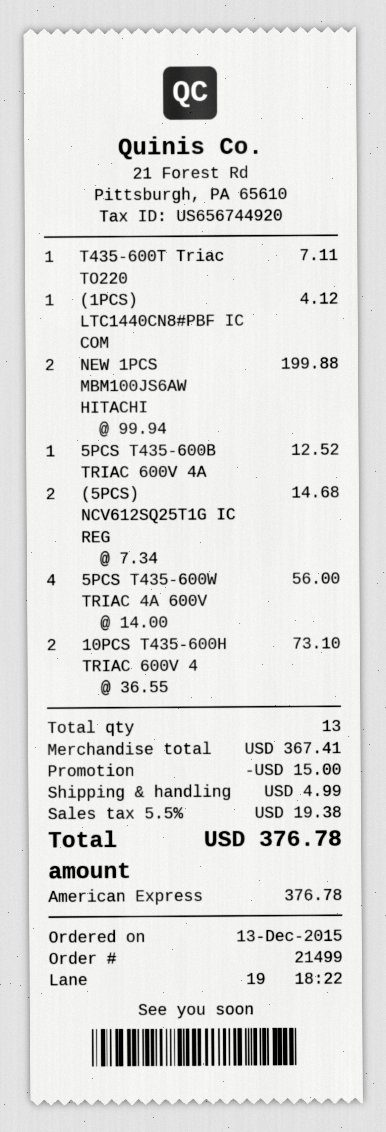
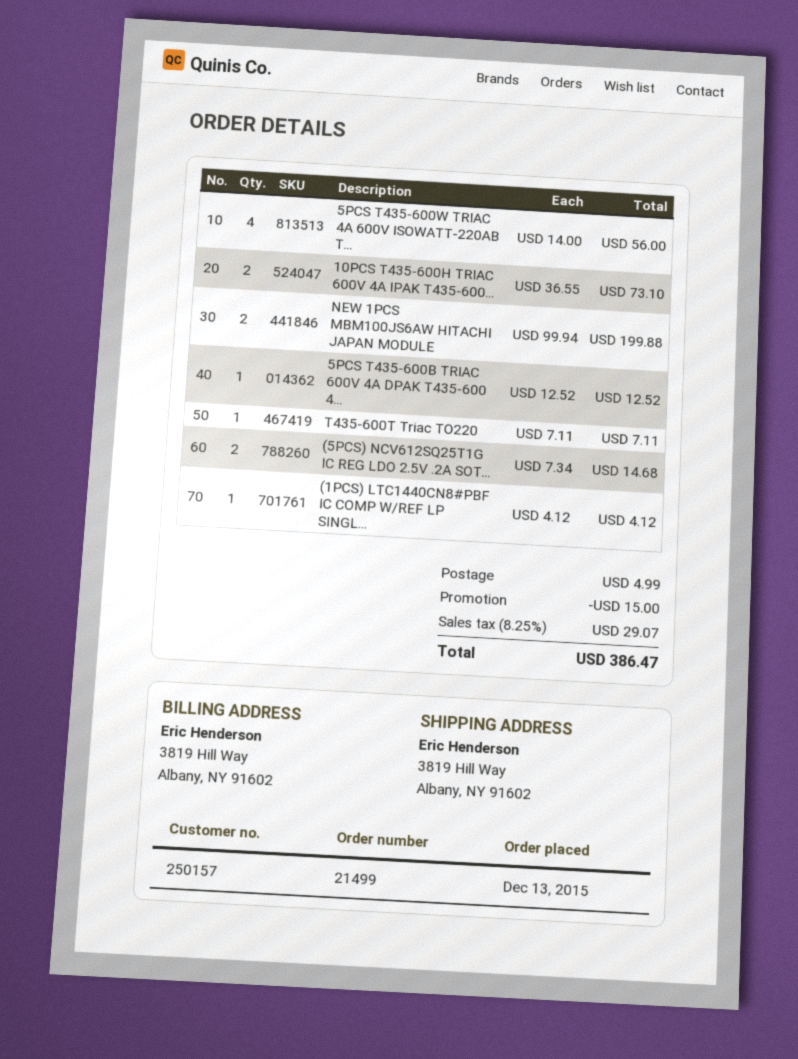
tax: 5.5% = 19.38 -> 8.25% = 29.07
total: 376.78 -> 386.47

